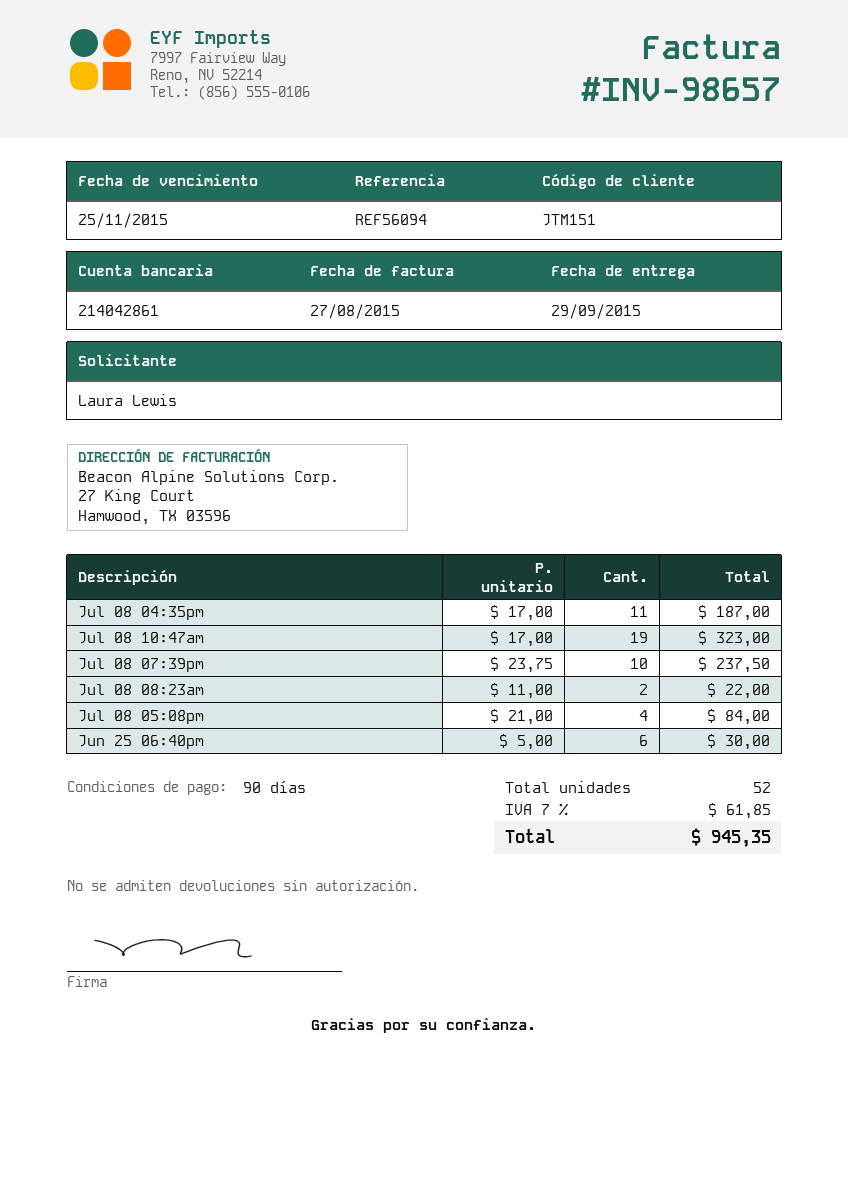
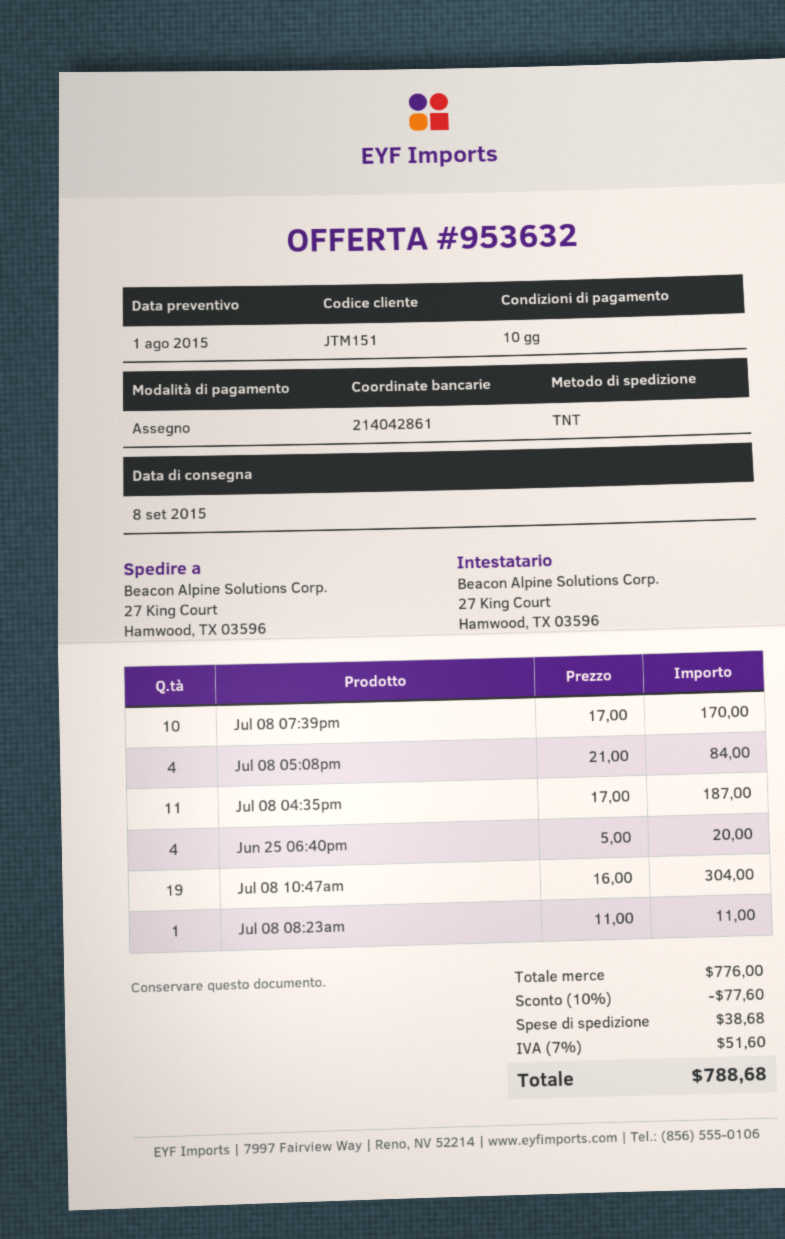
delivery date: 2015-09-29 -> 2015-09-08
payment terms: 90 days -> 10 days
Jul 08 10:47am: 19 x 17.00 = 323.00 -> 19 x 16.00 = 304.00
Jul 08 07:39pm: 10 x 23.75 = 237.50 -> 10 x 17.00 = 170.00
Jul 08 08:23am: 2 x 11.00 = 22.00 -> 1 x 11.00 = 11.00
Jun 25 06:40pm: 6 x 5.00 = 30.00 -> 4 x 5.00 = 20.00
discount: none -> 10% = 77.60
shipping: none -> 38.68
tax: 7% = 61.85 -> 7% = 51.60
total: 945.35 -> 788.68

